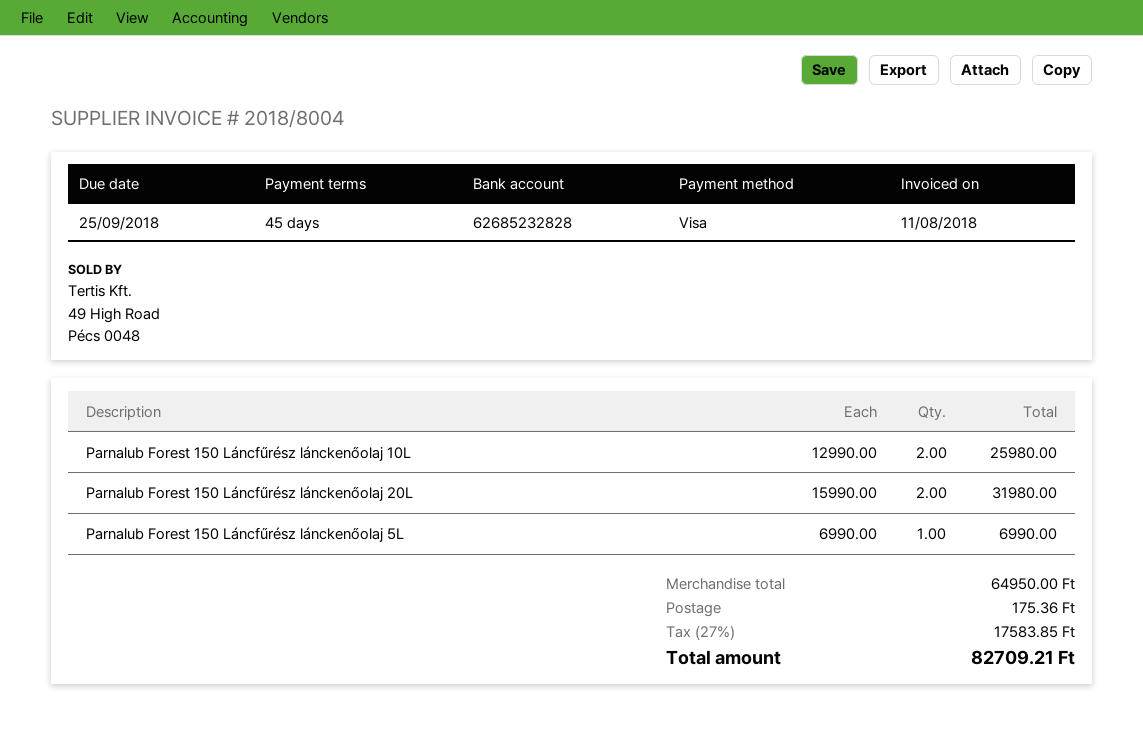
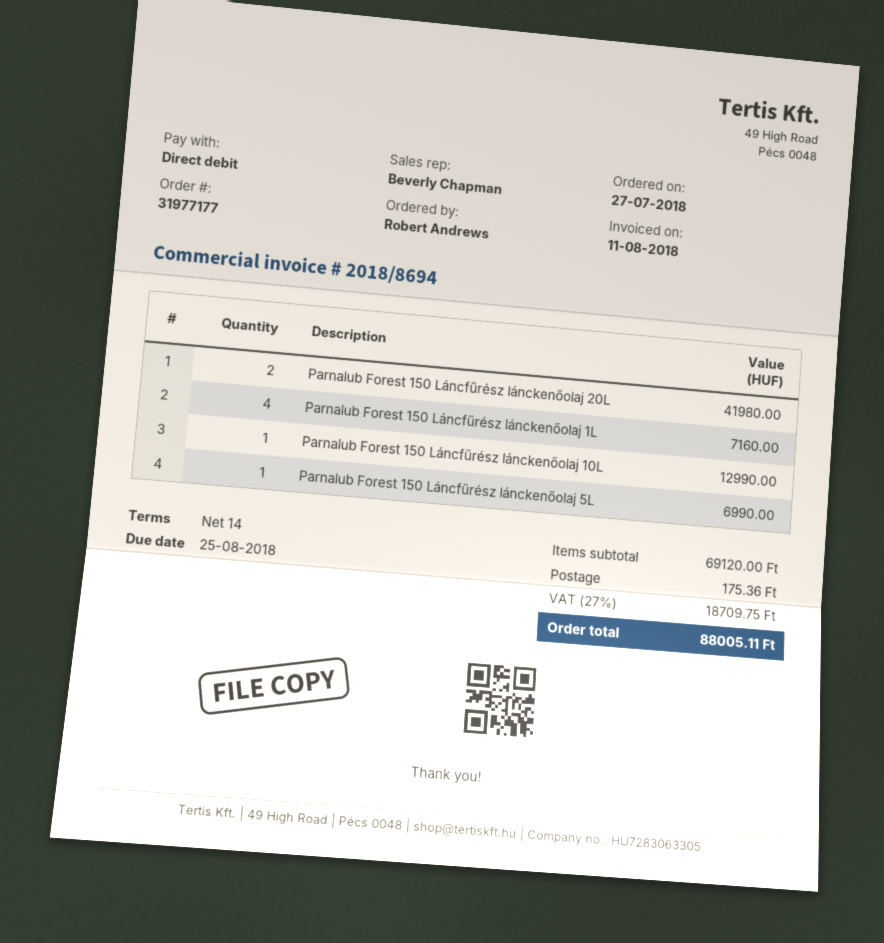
invoice number: 2018/8004 -> 2018/8694
payment terms: 45 days -> 14 days
due date: 2018-09-25 -> 2018-08-25
payment method: Visa -> direct debit
Parnalub Forest 150 Láncfűrész lánckenőolaj 10L: 2 for 25980.00 -> 1 for 12990.00
Parnalub Forest 150 Láncfűrész lánckenőolaj 20L: 2 for 31980.00 -> 2 for 41980.00
Parnalub Forest 150 Láncfűrész lánckenőolaj 1L: none -> 4 for 7160.00
subtotal: 64950.00 -> 69120.00
tax: 27% = 17583.85 -> 27% = 18709.75
total: 82709.21 -> 88005.11

